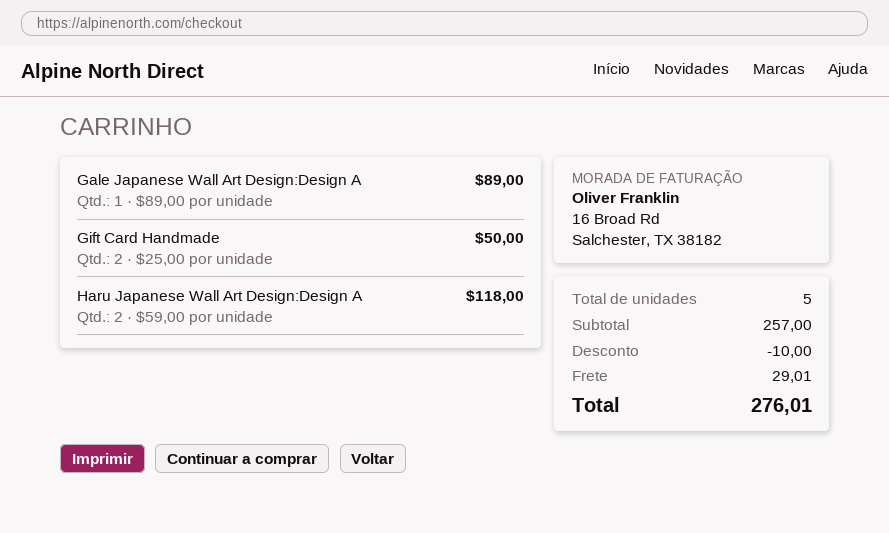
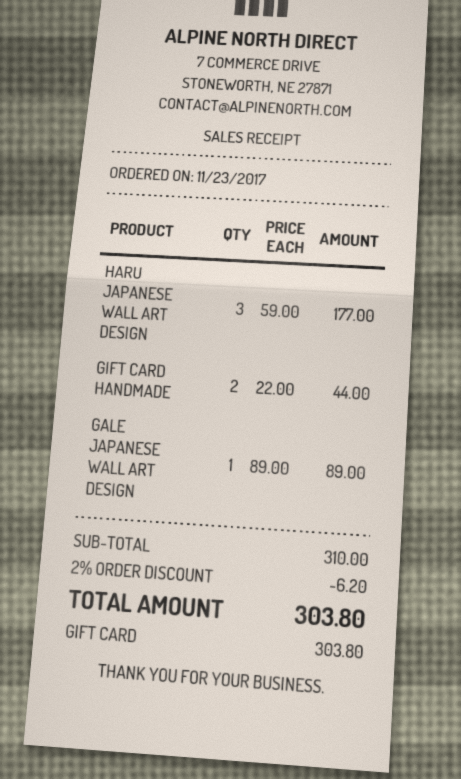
Gift Card Handmade: 2 x 25.00 = 50.00 -> 2 x 22.00 = 44.00
Haru Japanese Wall Art Design:Design A: 2 x 59.00 = 118.00 -> 3 x 59.00 = 177.00
subtotal: 257.00 -> 310.00
discount: 10.00 -> 6.20
shipping: 29.01 -> none
total: 276.01 -> 303.80

